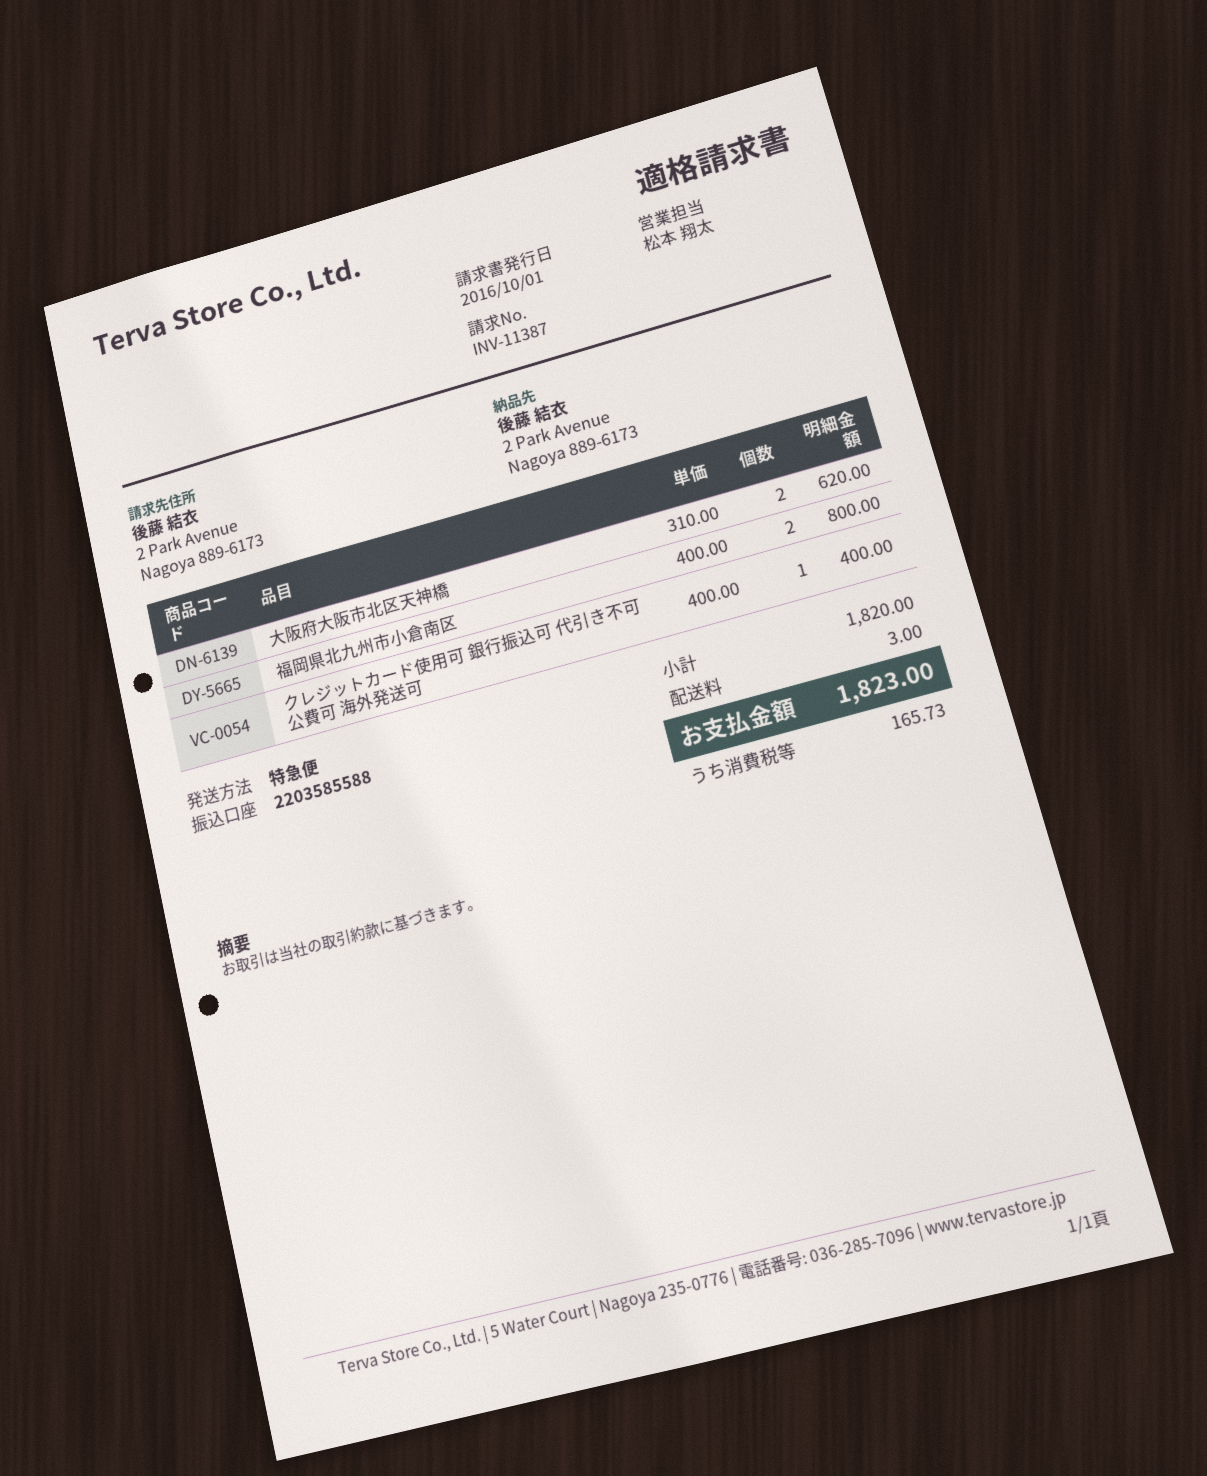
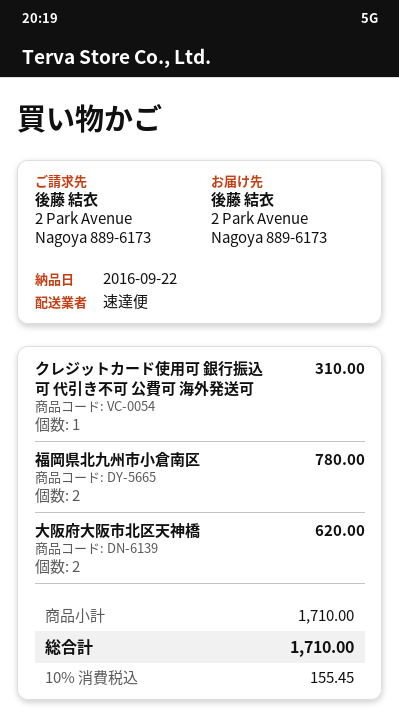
福岡県北九州市小倉南区: 2 for 800.00 -> 2 for 780.00
クレジットカード使用可 銀行振込可 代引き不可 公費可 海外発送可: 1 for 400.00 -> 1 for 310.00
subtotal: 1820.00 -> 1710.00
shipping: 3.00 -> none
tax: 165.73 -> 155.45
total: 1823.00 -> 1710.00

